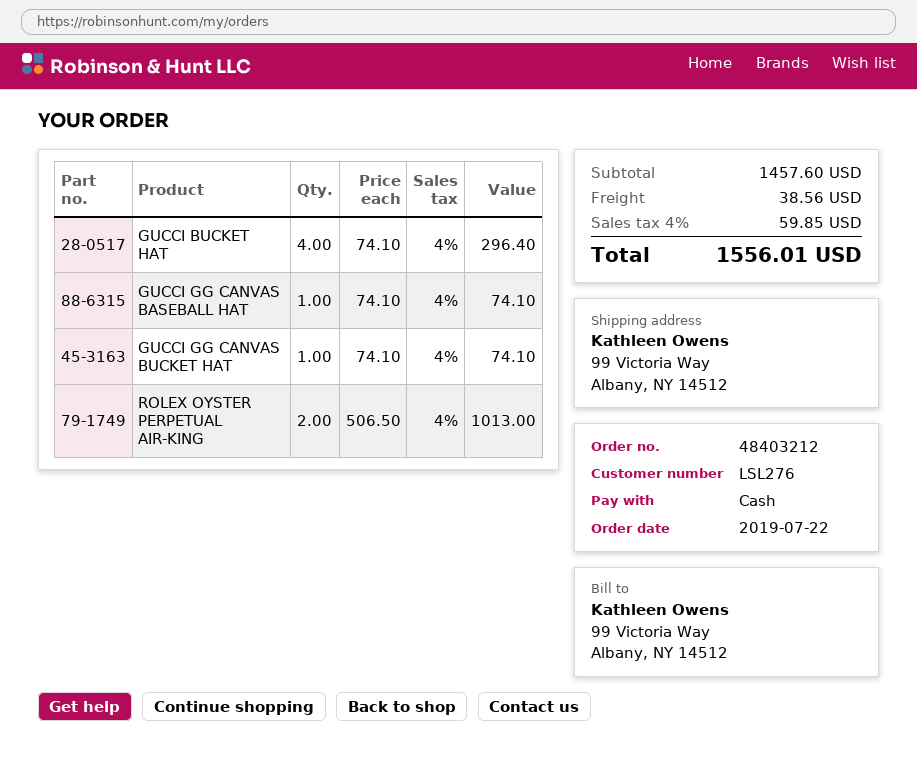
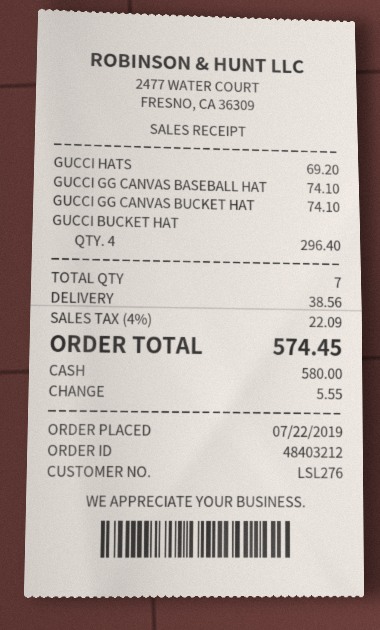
ROLEX OYSTER PERPETUAL AIR-KING: 2 for 1013.00 -> none
GUCCI HATS: none -> 1 for 69.20
tax: 4% = 59.85 -> 4% = 22.09
total: 1556.01 -> 574.45

